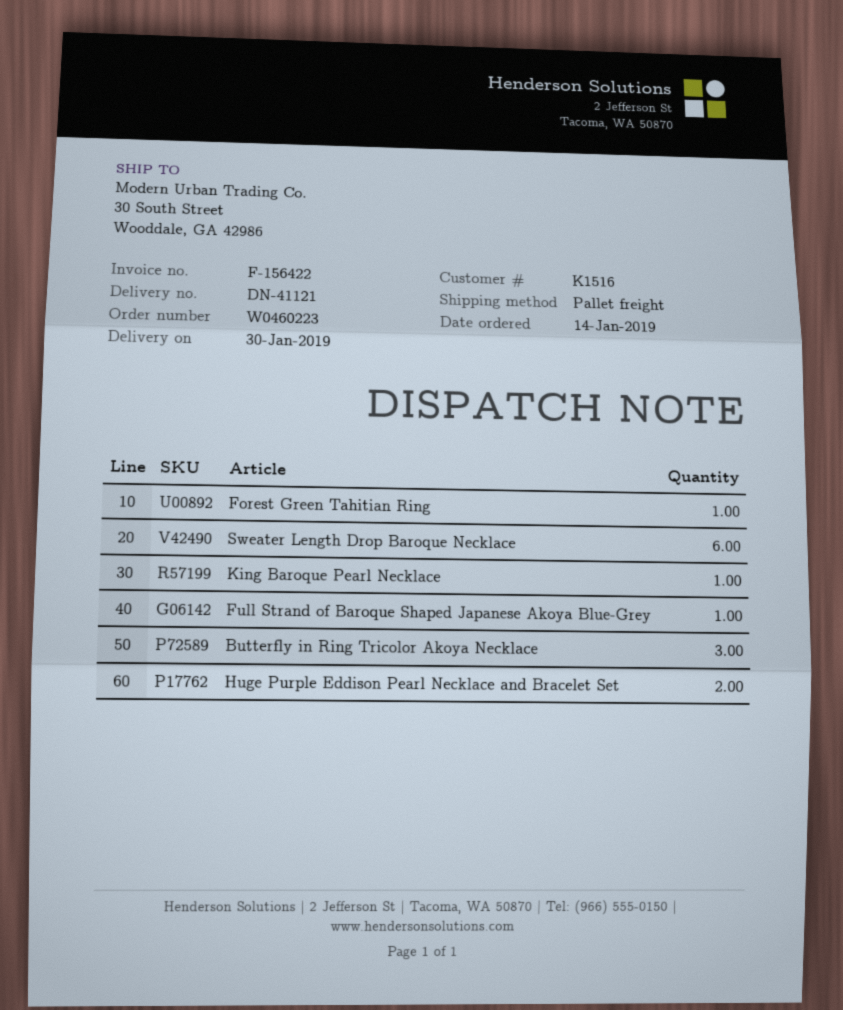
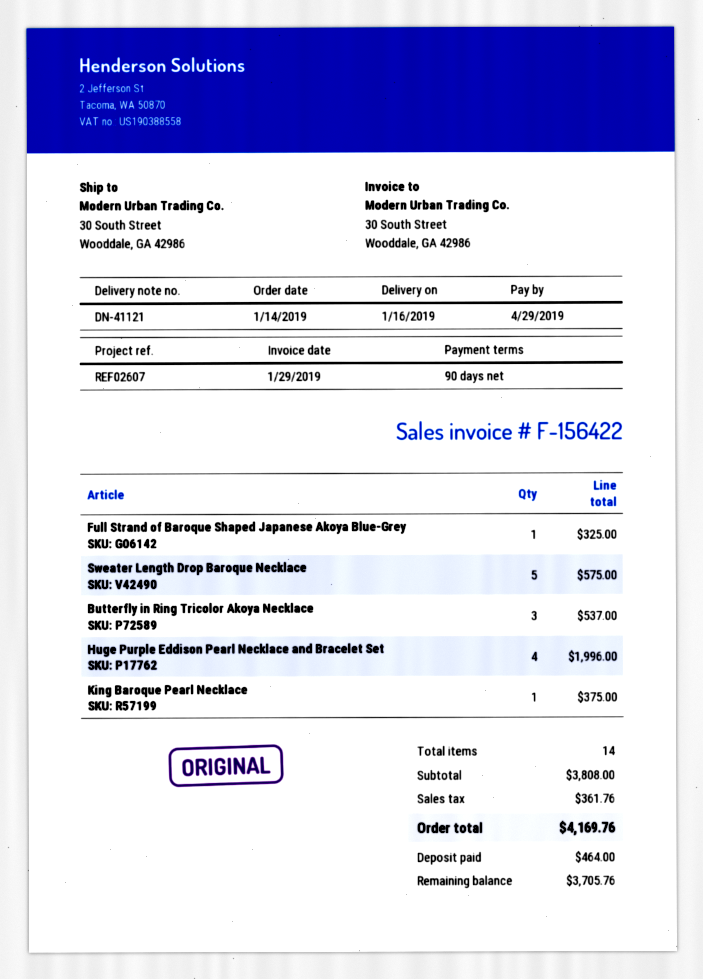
delivery date: 2019-01-30 -> 2019-01-16
Forest Green Tahitian Ring: 1 -> none
Sweater Length Drop Baroque Necklace: 6 -> 5
Huge Purple Eddison Pearl Necklace and Bracelet Set: 2 -> 4

